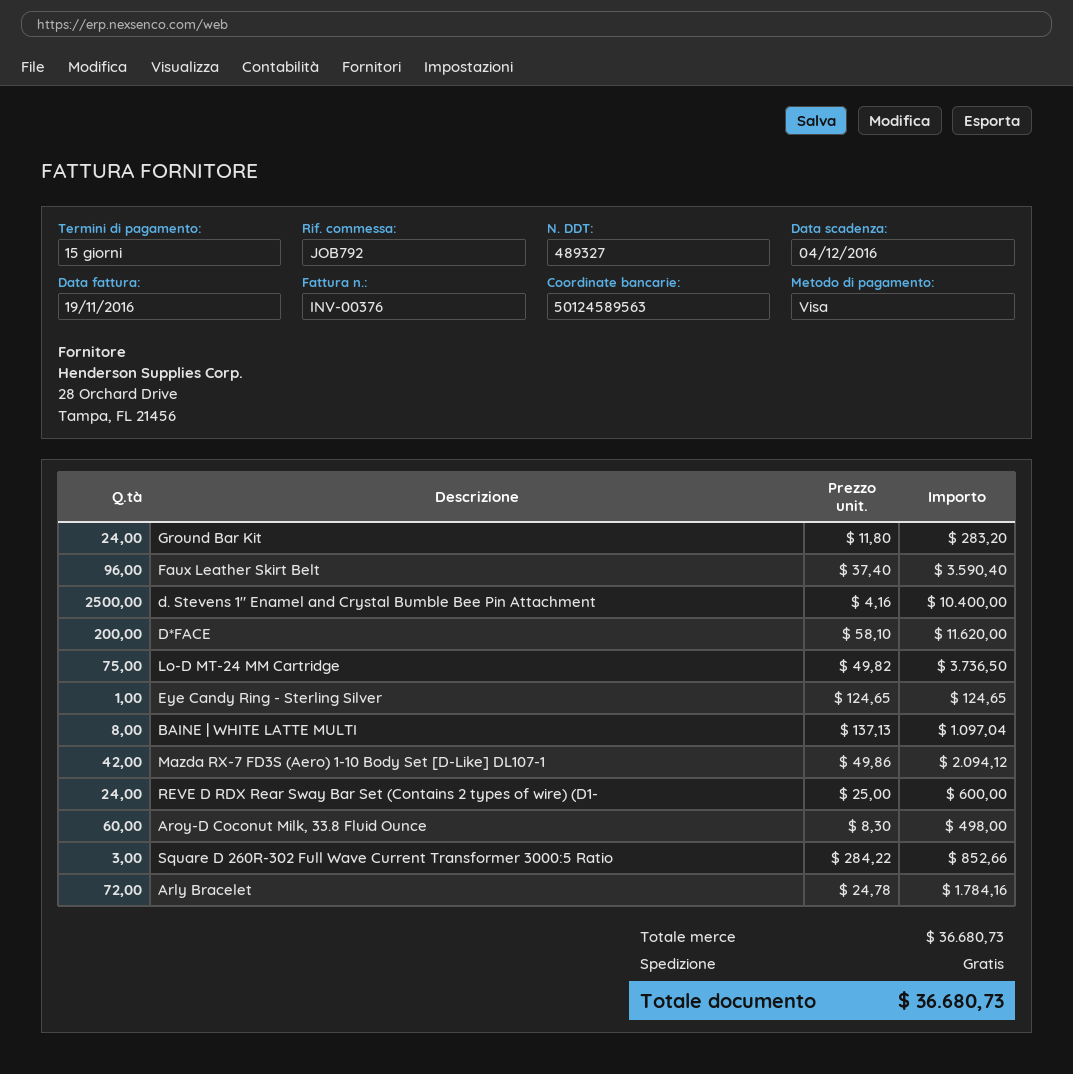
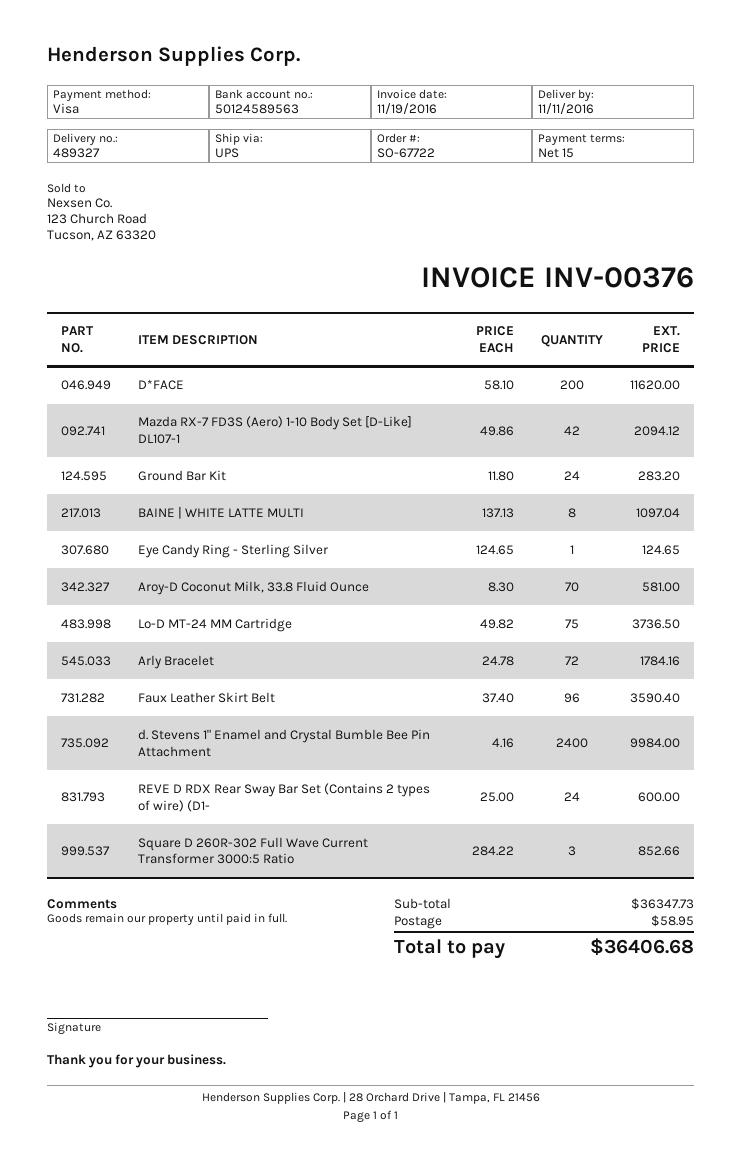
d. Stevens 1" Enamel and Crystal Bumble Bee Pin Attachment: 2500 x 4.16 = 10400.00 -> 2400 x 4.16 = 9984.00
Aroy-D Coconut Milk, 33.8 Fluid Ounce: 60 x 8.30 = 498.00 -> 70 x 8.30 = 581.00
subtotal: 36680.73 -> 36347.73
shipping: 0.00 -> 58.95
total: 36680.73 -> 36406.68

